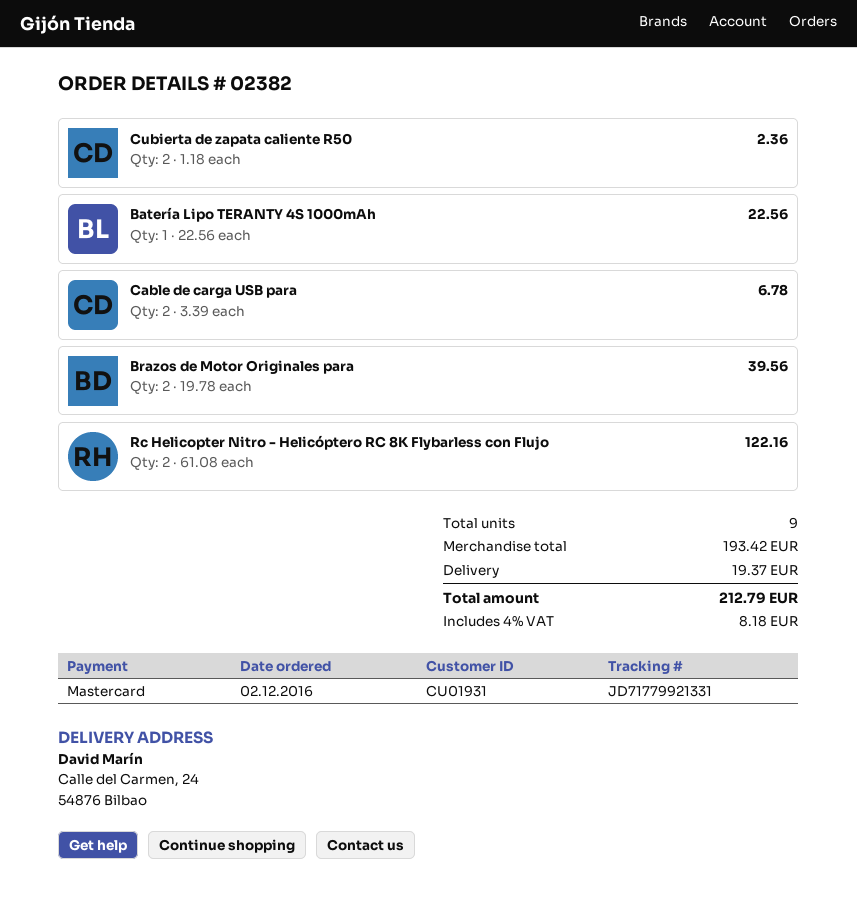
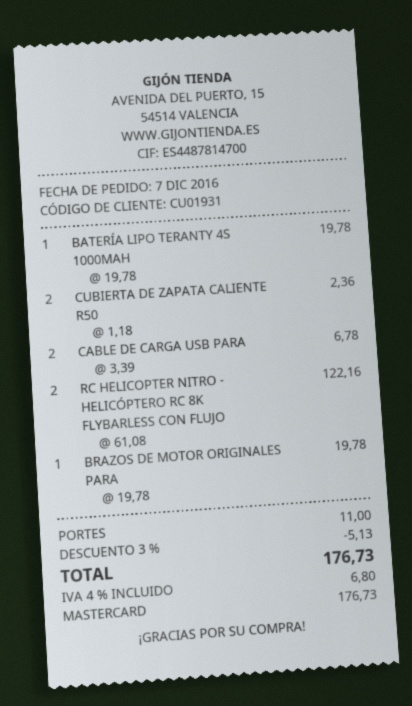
order date: 2016-12-02 -> 2016-12-07
Batería Lipo TERANTY 4S 1000mAh: 1 x 22.56 = 22.56 -> 1 x 19.78 = 19.78
Brazos de Motor Originales para: 2 x 19.78 = 39.56 -> 1 x 19.78 = 19.78
discount: none -> 3% = 5.13
shipping: 19.37 -> 11.00
tax: 4% = 8.18 -> 4% = 6.80
total: 212.79 -> 176.73

